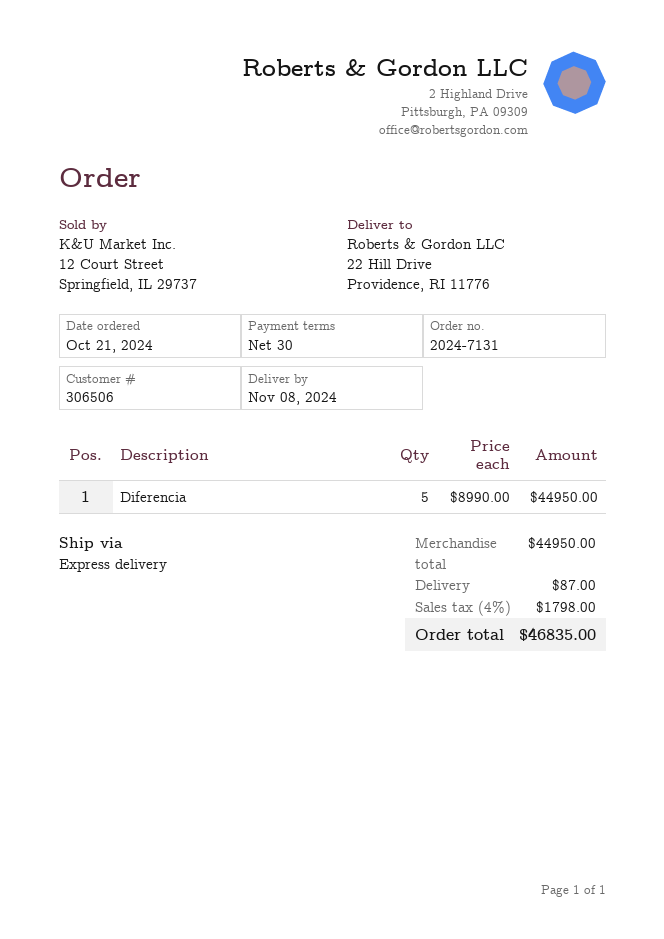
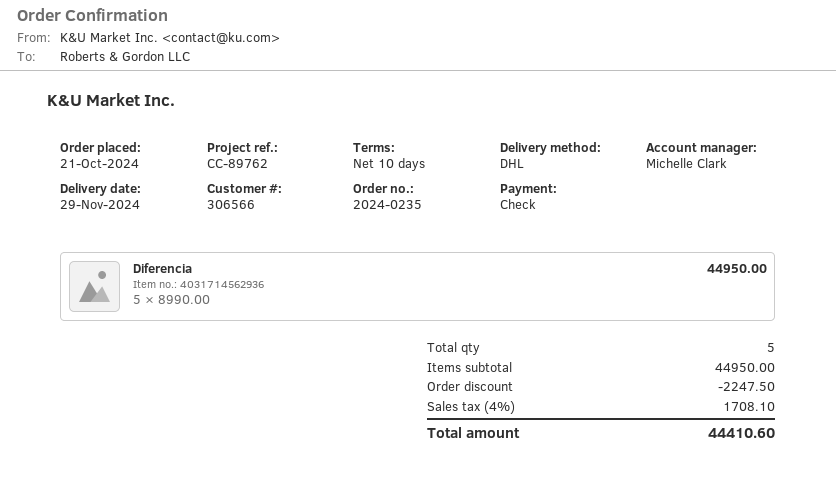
order number: 2024-7131 -> 2024-0235
delivery date: 2024-11-08 -> 2024-11-29
payment terms: 30 days -> 10 days
customer number: 306506 -> 306566
shipping method: express -> DHL
discount: none -> 2247.50
shipping: 87.00 -> none
tax: 4% = 1798.00 -> 4% = 1708.10
total: 46835.00 -> 44410.60

